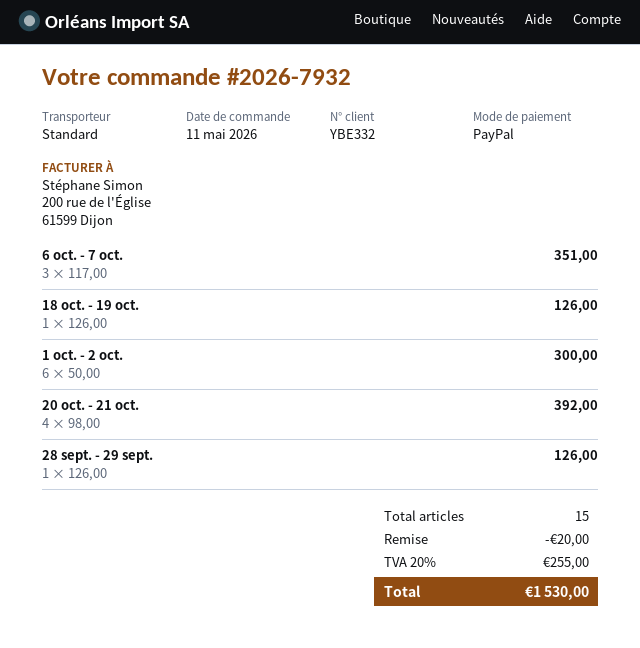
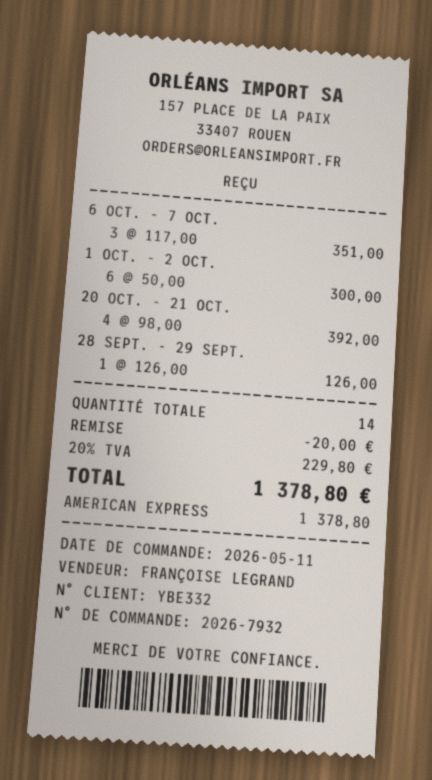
payment method: PayPal -> American Express
18 oct. - 19 oct.: 1 x 126.00 = 126.00 -> none
total quantity: 15 -> 14
tax: 20% = 255.00 -> 20% = 229.80
total: 1530.00 -> 1378.80

